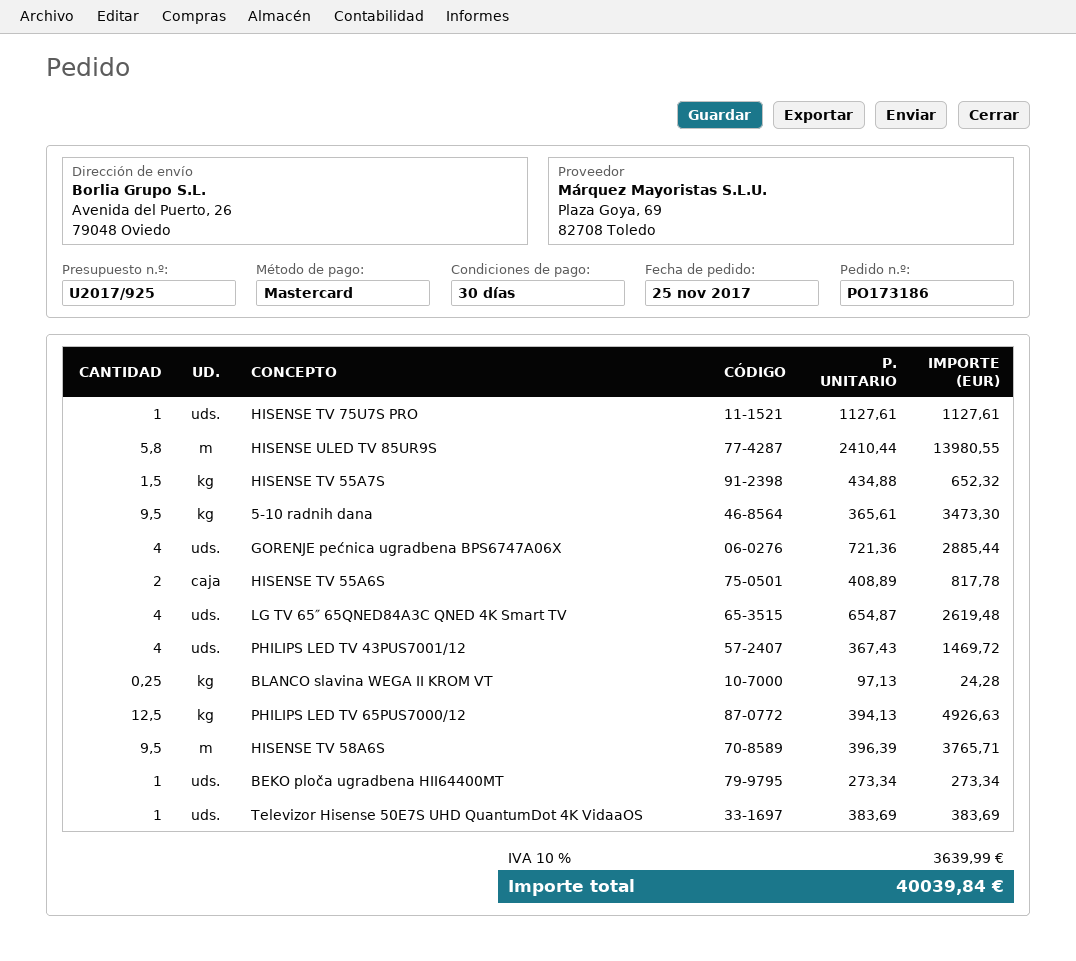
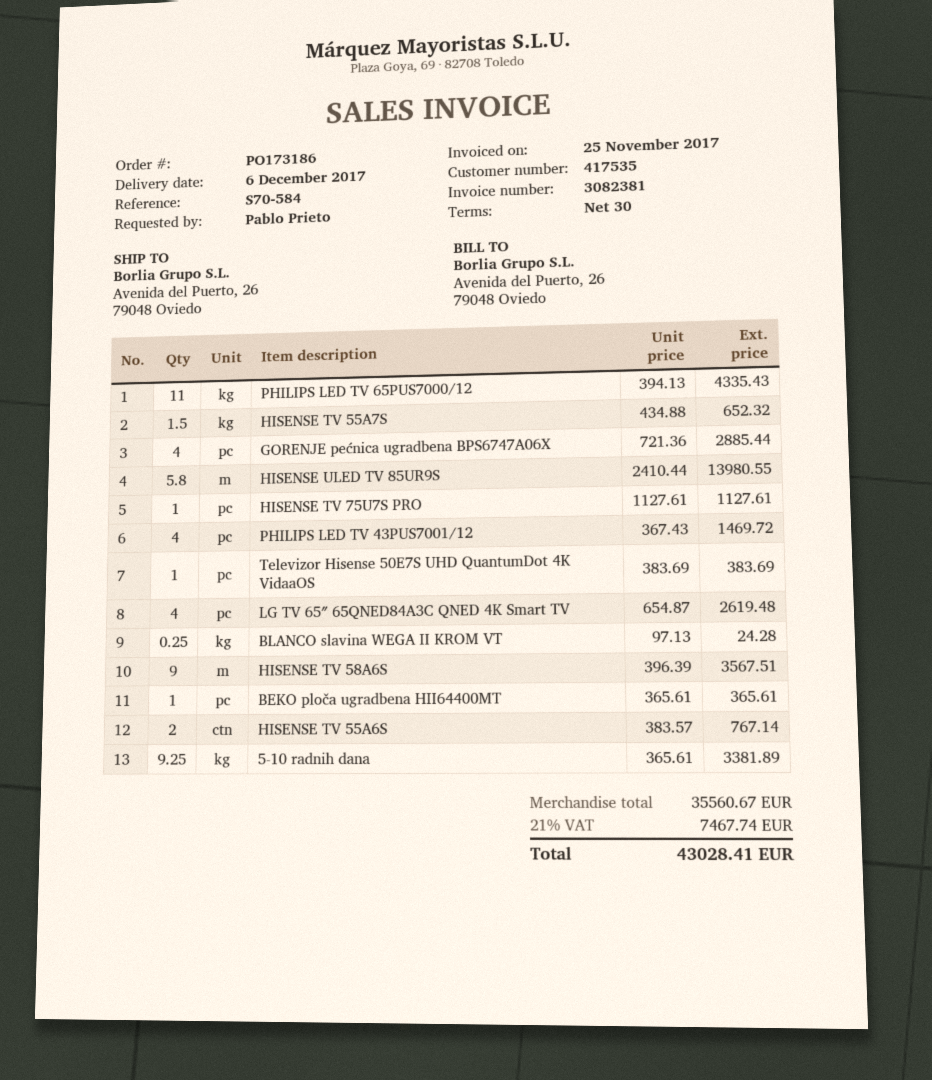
5-10 radnih dana: 9.5 x 365.61 = 3473.30 -> 9.25 x 365.61 = 3381.89
HISENSE TV 55A6S: 2 x 408.89 = 817.78 -> 2 x 383.57 = 767.14
PHILIPS LED TV 65PUS7000/12: 12.5 x 394.13 = 4926.63 -> 11 x 394.13 = 4335.43
HISENSE TV 58A6S: 9.5 x 396.39 = 3765.71 -> 9 x 396.39 = 3567.51
BEKO ploča ugradbena HII64400MT: 1 x 273.34 = 273.34 -> 1 x 365.61 = 365.61
tax: 10% = 3639.99 -> 21% = 7467.74
total: 40039.84 -> 43028.41

